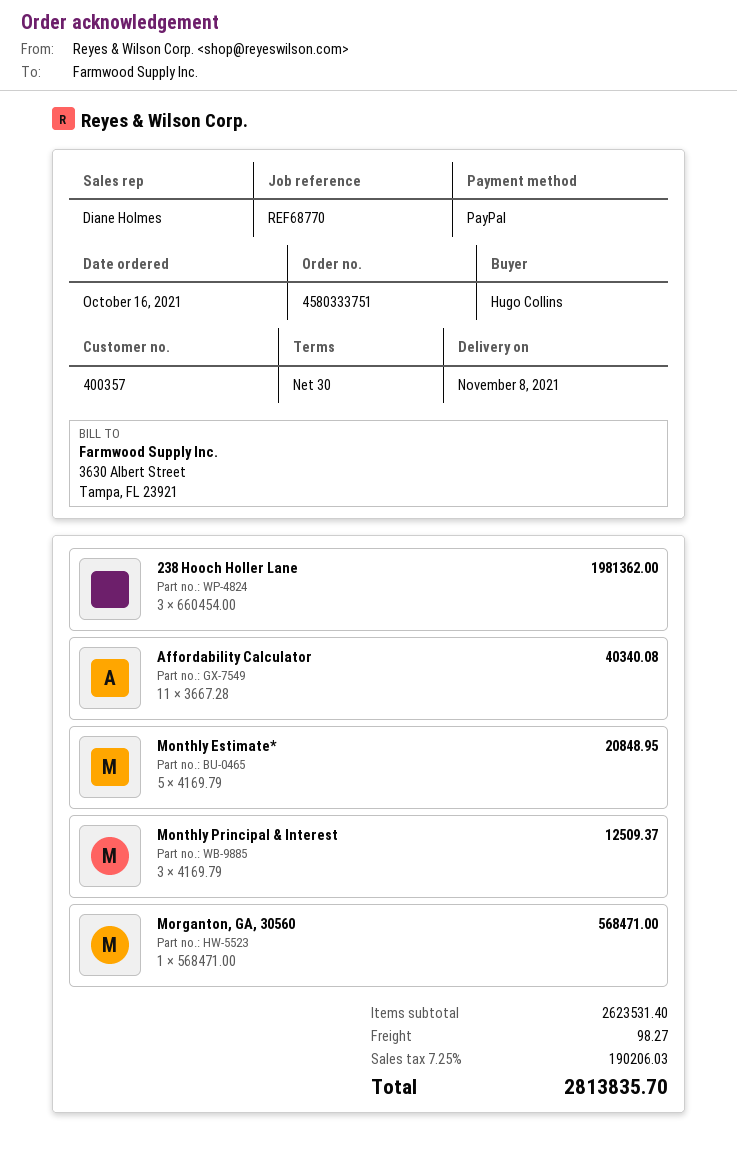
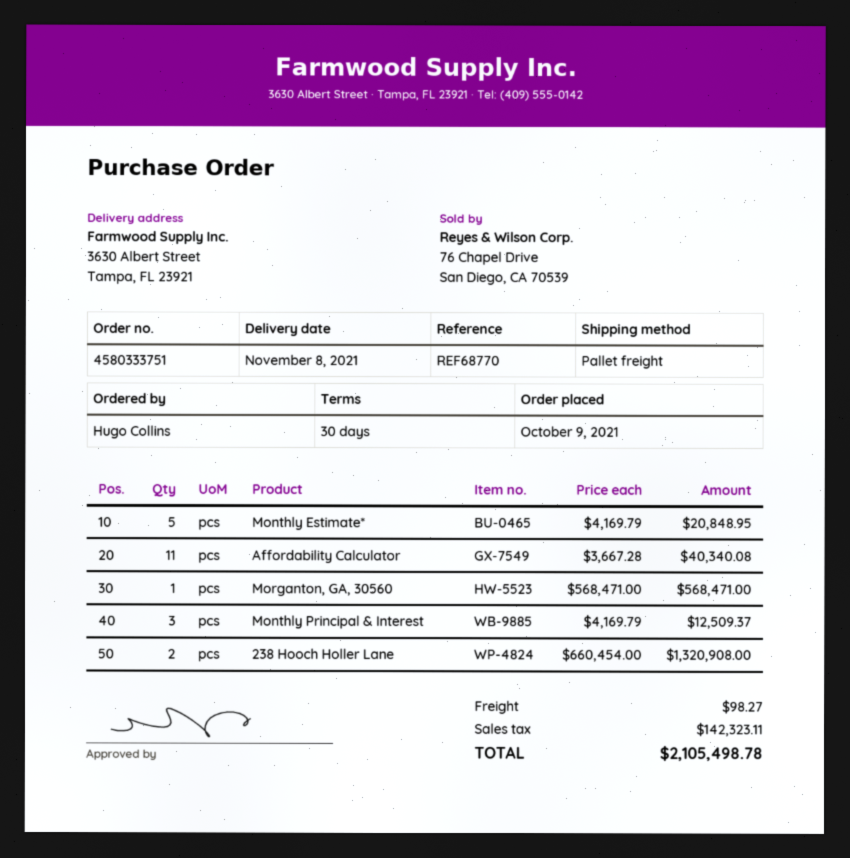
order date: 2021-10-16 -> 2021-10-09
238 Hooch Holler Lane: 3 x 660454.00 = 1981362.00 -> 2 x 660454.00 = 1320908.00
tax: 190206.03 -> 142323.11
total: 2813835.70 -> 2105498.78

